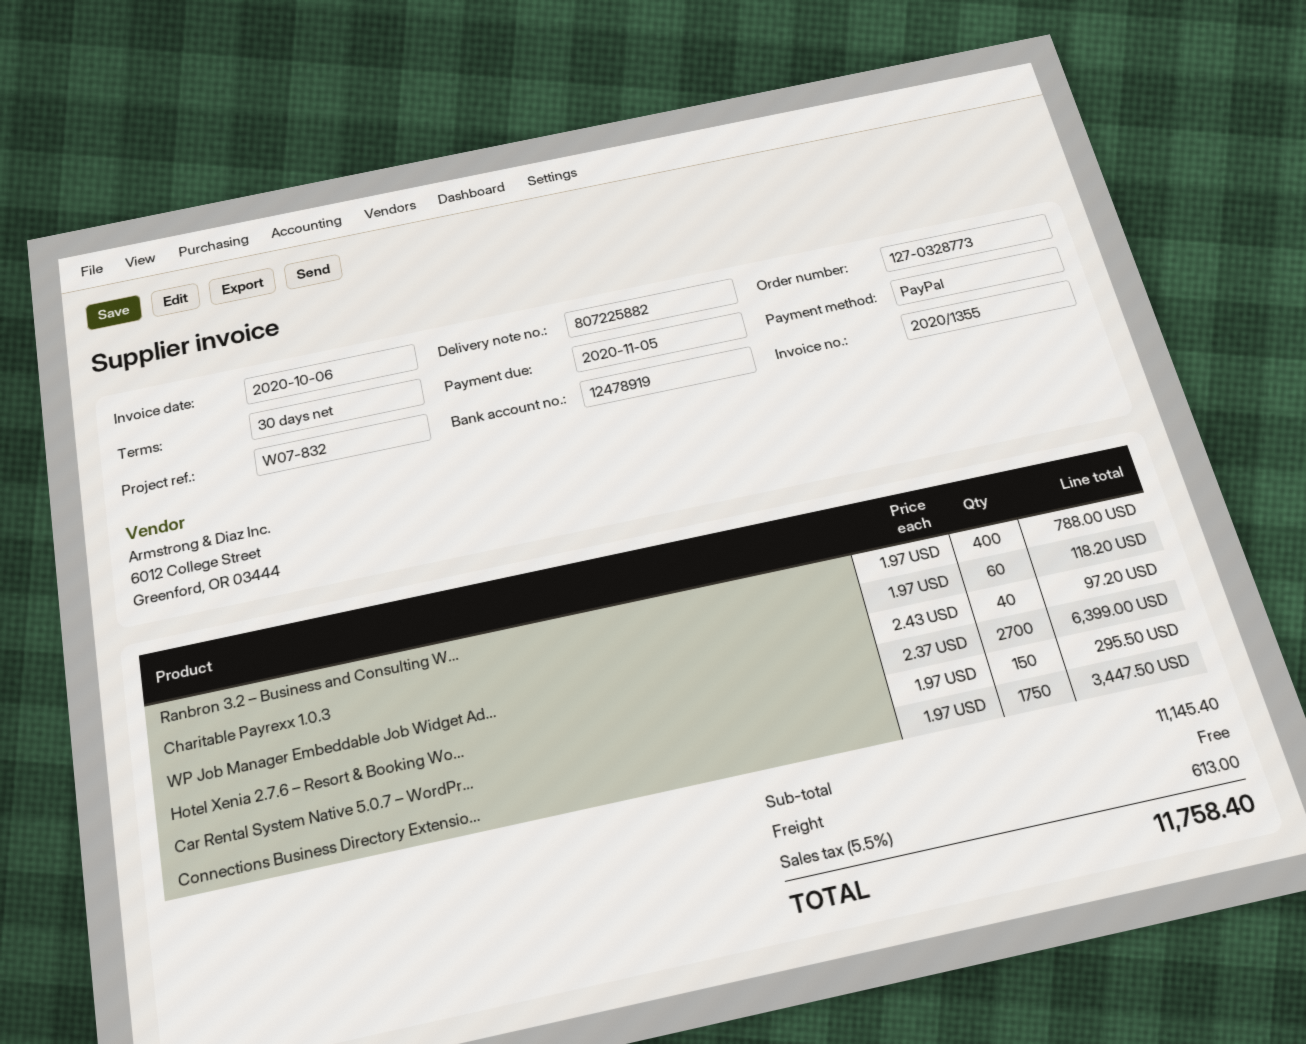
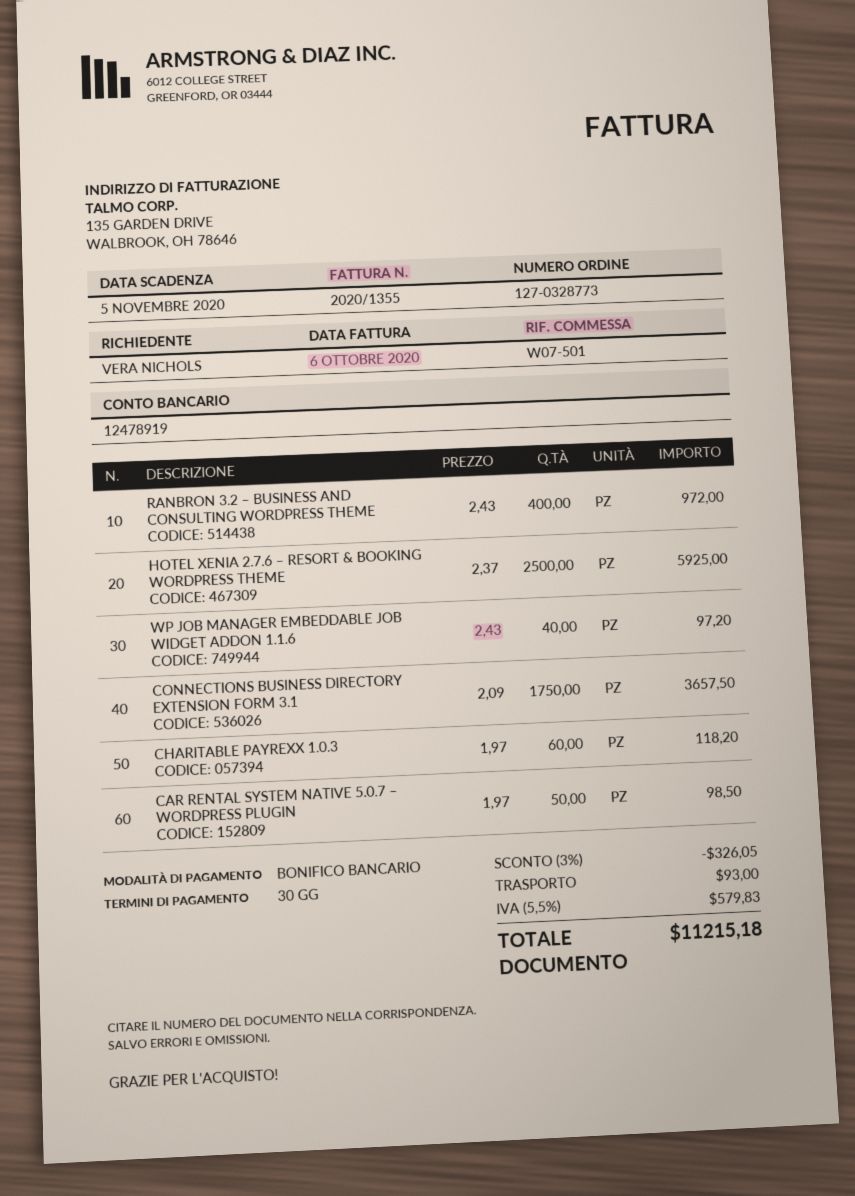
reference: W07-832 -> W07-501
payment method: PayPal -> bank transfer
Ranbron 3.2 – Business and Consulting W...: 400 x 1.97 = 788.00 -> 400 x 2.43 = 972.00
Hotel Xenia 2.7.6 – Resort & Booking Wo...: 2700 x 2.37 = 6399.00 -> 2500 x 2.37 = 5925.00
Car Rental System Native 5.0.7 – WordPr...: 150 x 1.97 = 295.50 -> 50 x 1.97 = 98.50
Connections Business Directory Extensio...: 1750 x 1.97 = 3447.50 -> 1750 x 2.09 = 3657.50
discount: none -> 3% = 326.05
shipping: 0.00 -> 93.00
tax: 5.5% = 613.00 -> 5.5% = 579.83
total: 11758.40 -> 11215.18

